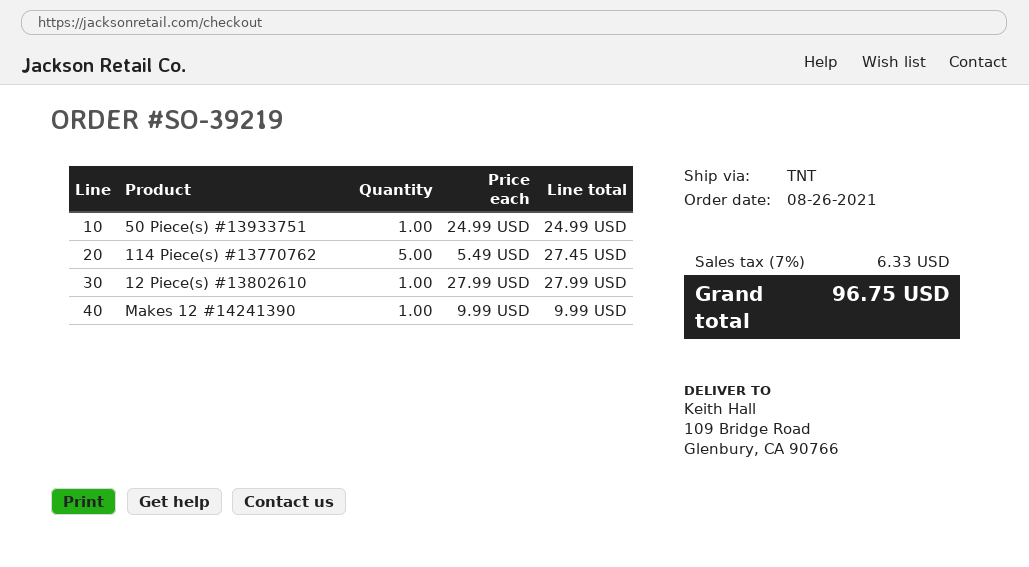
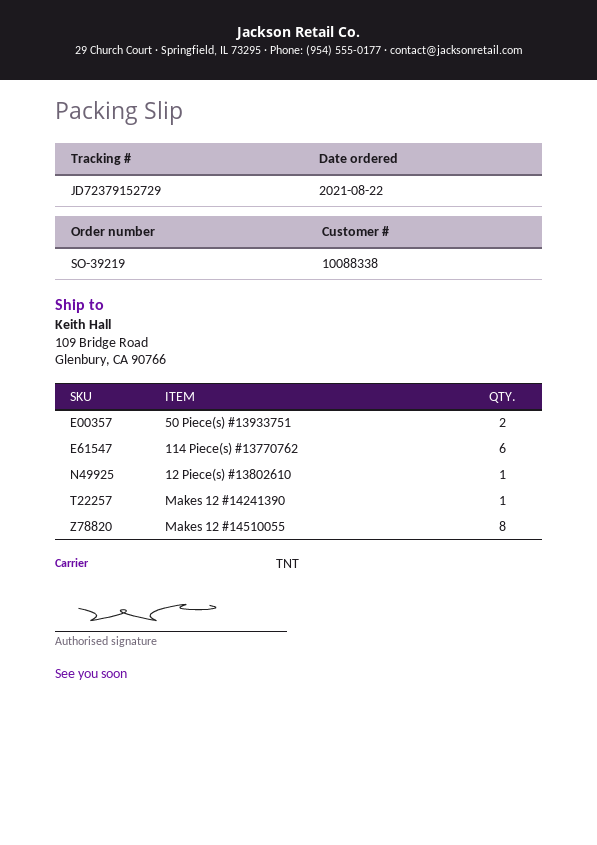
order date: 2021-08-26 -> 2021-08-22
50 Piece(s) #13933751: 1 -> 2
114 Piece(s) #13770762: 5 -> 6
Makes 12 #14510055: none -> 8

